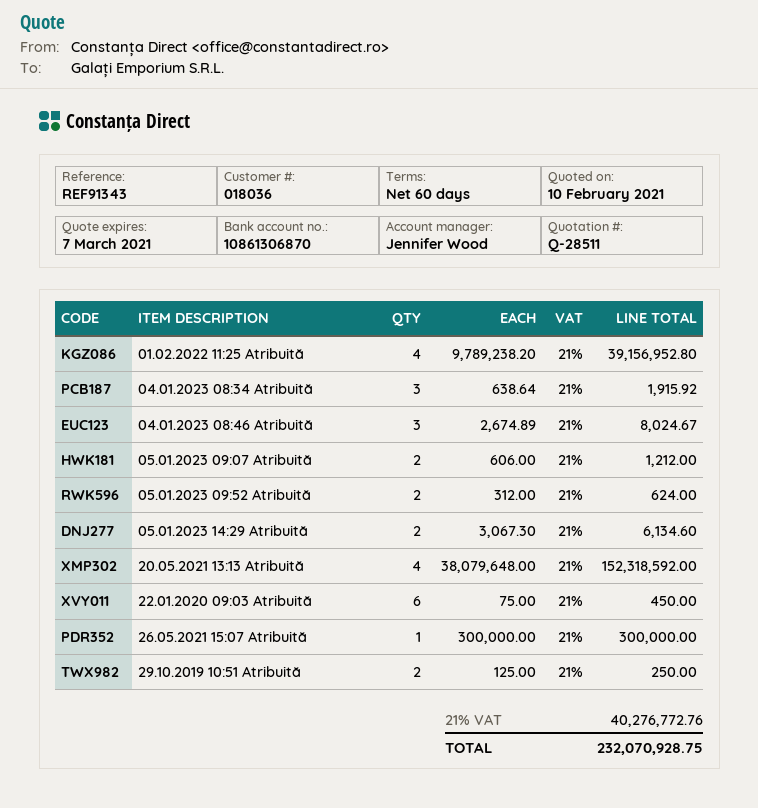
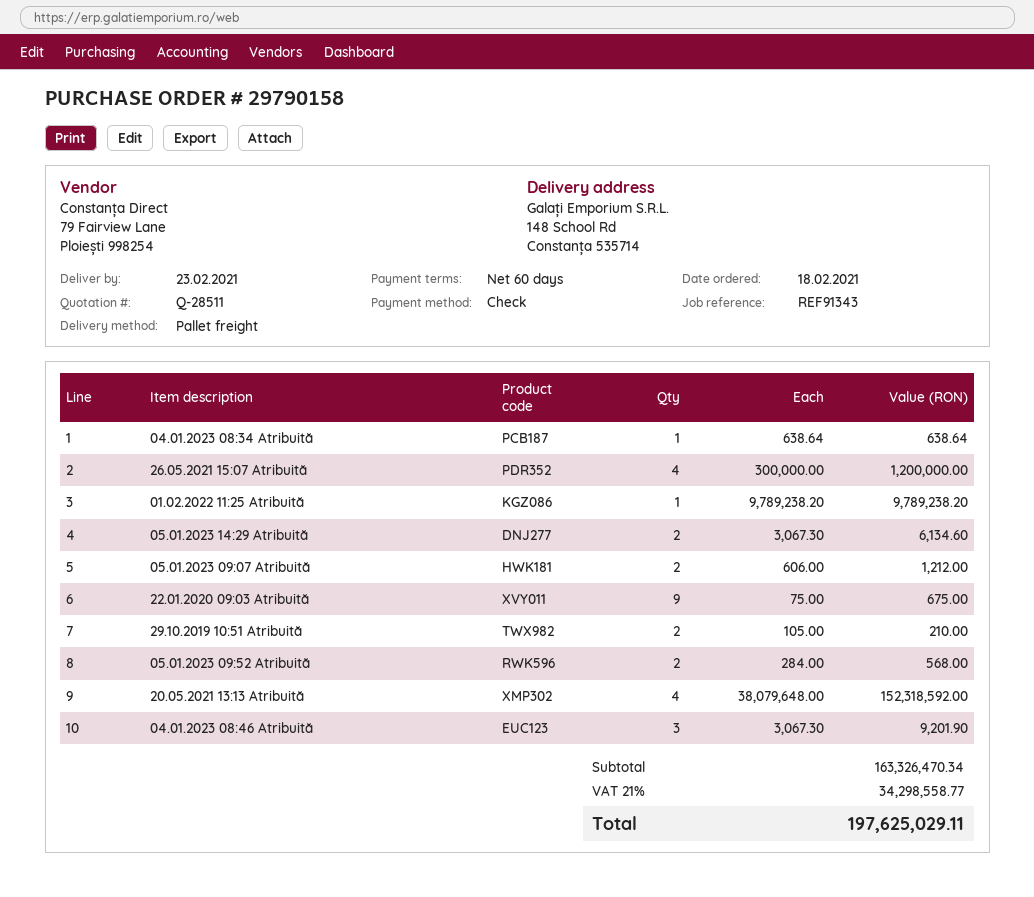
01.02.2022 11:25 Atribuită: 4 x 9789238.20 = 39156952.80 -> 1 x 9789238.20 = 9789238.20
04.01.2023 08:34 Atribuită: 3 x 638.64 = 1915.92 -> 1 x 638.64 = 638.64
04.01.2023 08:46 Atribuită: 3 x 2674.89 = 8024.67 -> 3 x 3067.30 = 9201.90
05.01.2023 09:52 Atribuită: 2 x 312.00 = 624.00 -> 2 x 284.00 = 568.00
22.01.2020 09:03 Atribuită: 6 x 75.00 = 450.00 -> 9 x 75.00 = 675.00
26.05.2021 15:07 Atribuită: 1 x 300000.00 = 300000.00 -> 4 x 300000.00 = 1200000.00
29.10.2019 10:51 Atribuită: 2 x 125.00 = 250.00 -> 2 x 105.00 = 210.00
tax: 21% = 40276772.76 -> 21% = 34298558.77
total: 232070928.75 -> 197625029.11

